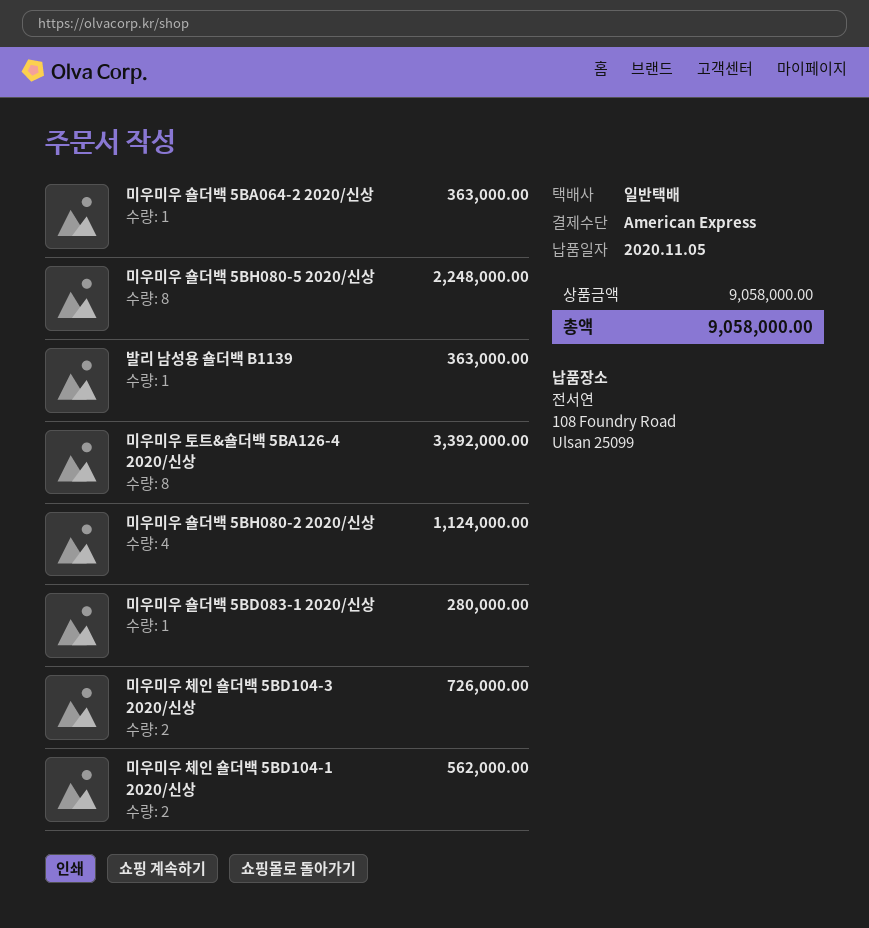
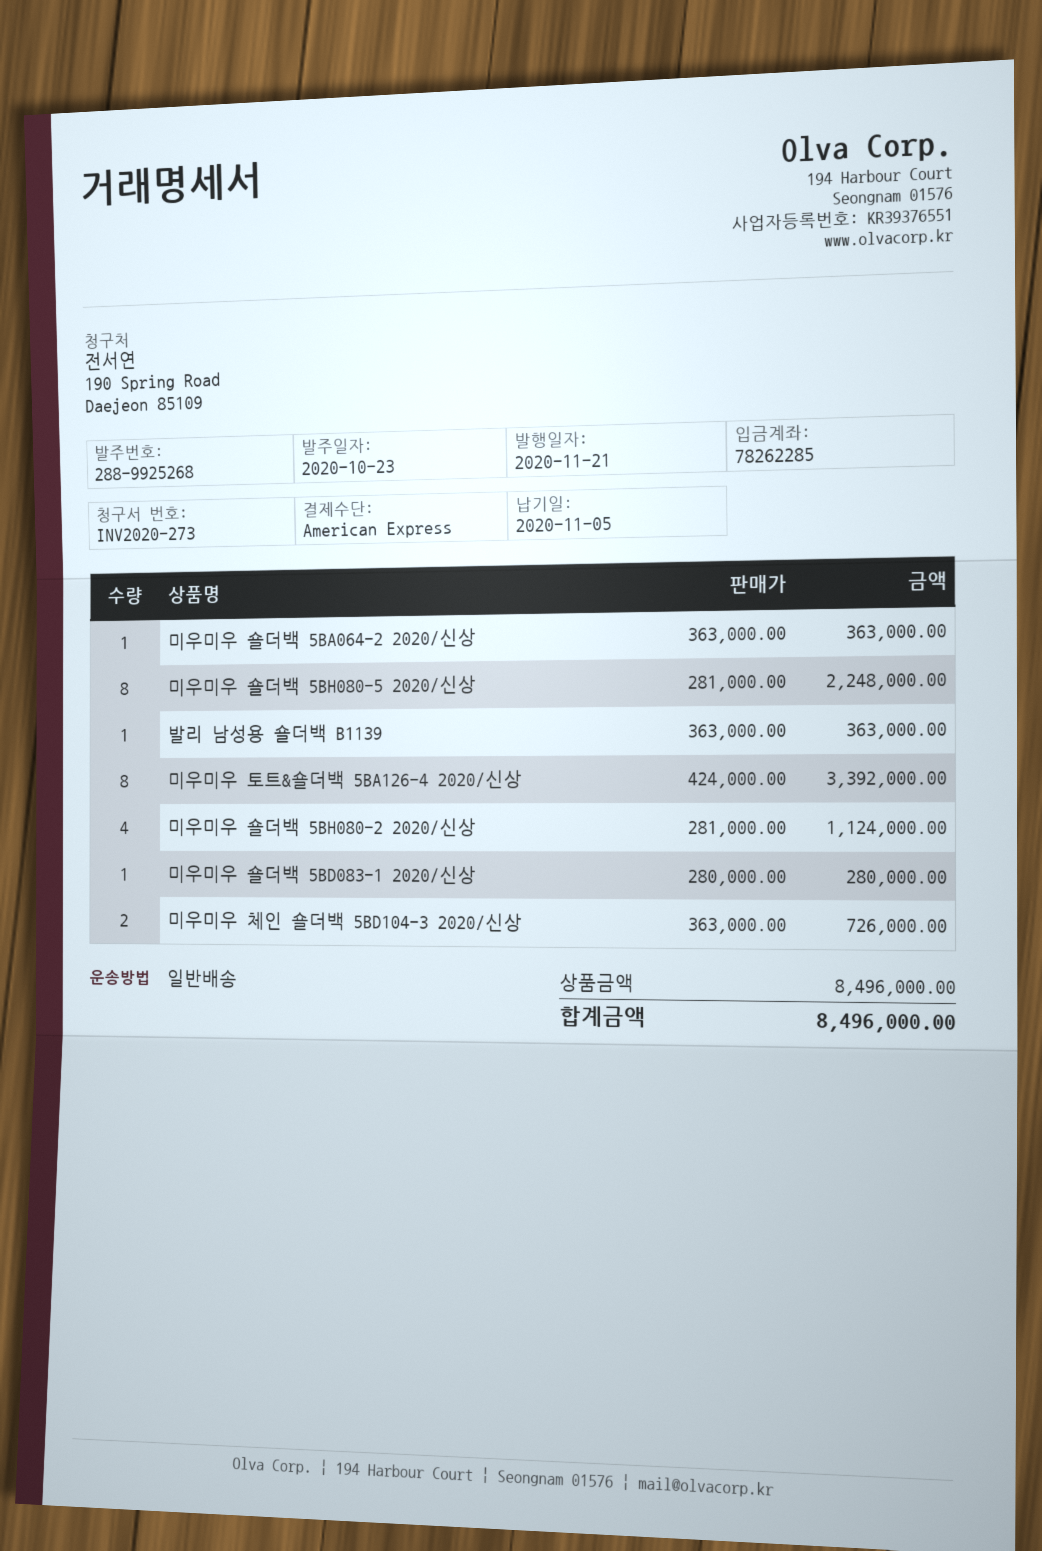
미우미우 체인 숄더백 5BD104-1 2020/신상: 2 for 562000.00 -> none
subtotal: 9058000.00 -> 8496000.00
total: 9058000.00 -> 8496000.00

